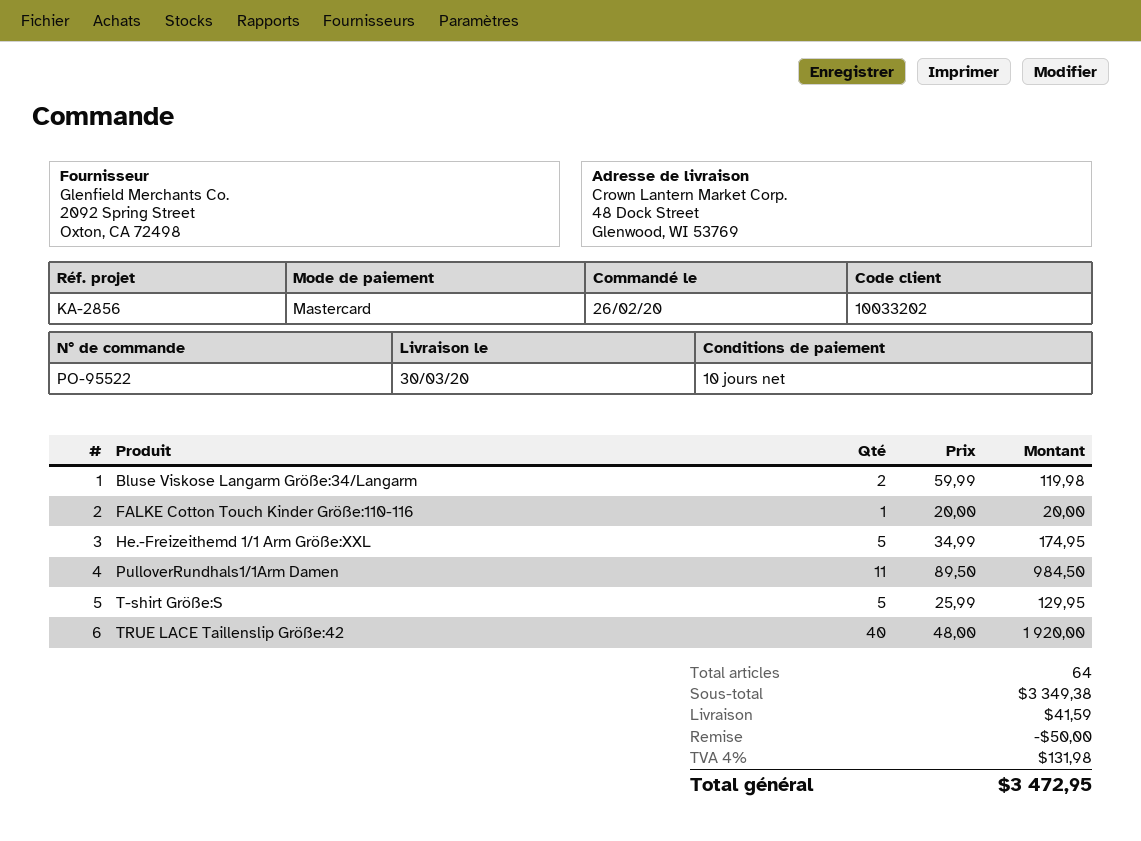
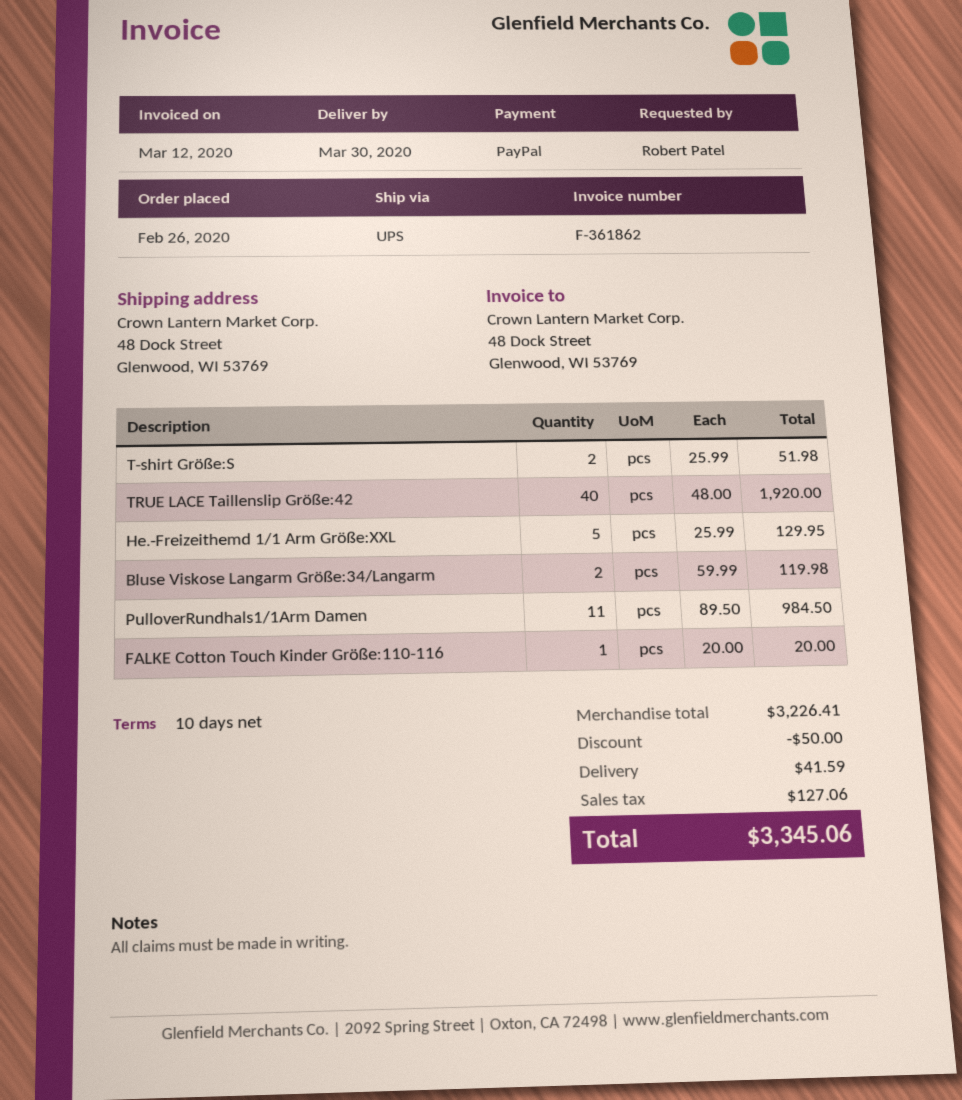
payment method: Mastercard -> PayPal
He.-Freizeithemd 1/1 Arm Größe:XXL: 5 x 34.99 = 174.95 -> 5 x 25.99 = 129.95
T-shirt Größe:S: 5 x 25.99 = 129.95 -> 2 x 25.99 = 51.98
subtotal: 3349.38 -> 3226.41
tax: 131.98 -> 127.06
total: 3472.95 -> 3345.06

